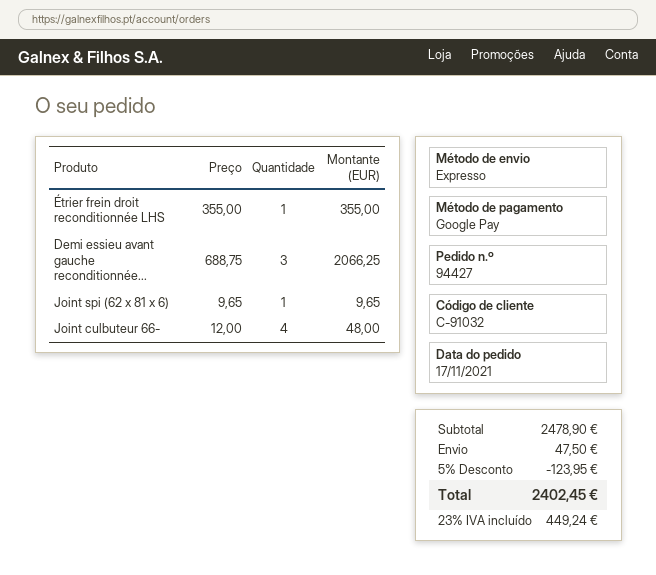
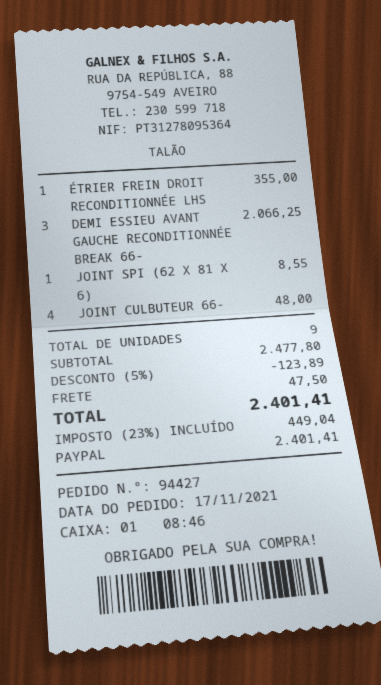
payment method: Google Pay -> PayPal
Joint spi (62 x 81 x 6): 1 for 9.65 -> 1 for 8.55
subtotal: 2478.90 -> 2477.80
discount: 5% = 123.95 -> 5% = 123.89
tax: 23% = 449.24 -> 23% = 449.04
total: 2402.45 -> 2401.41

